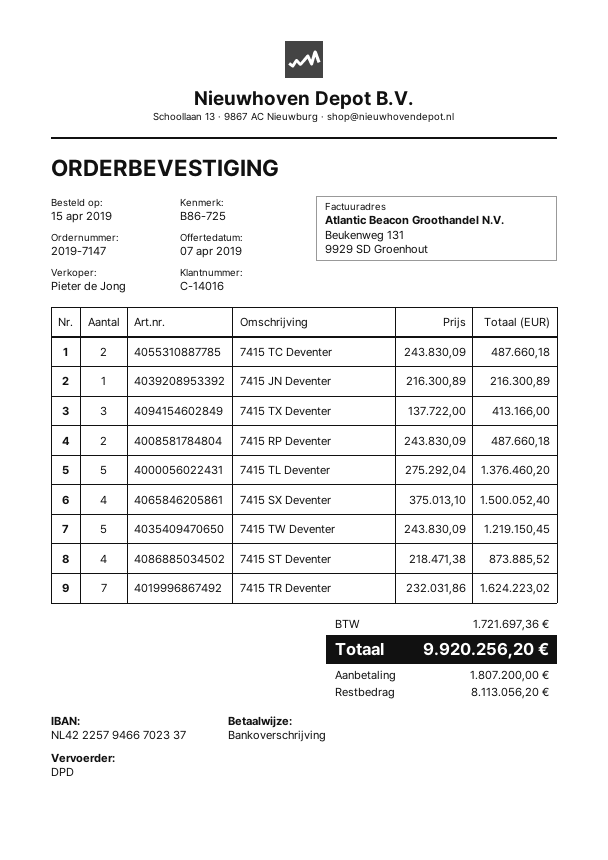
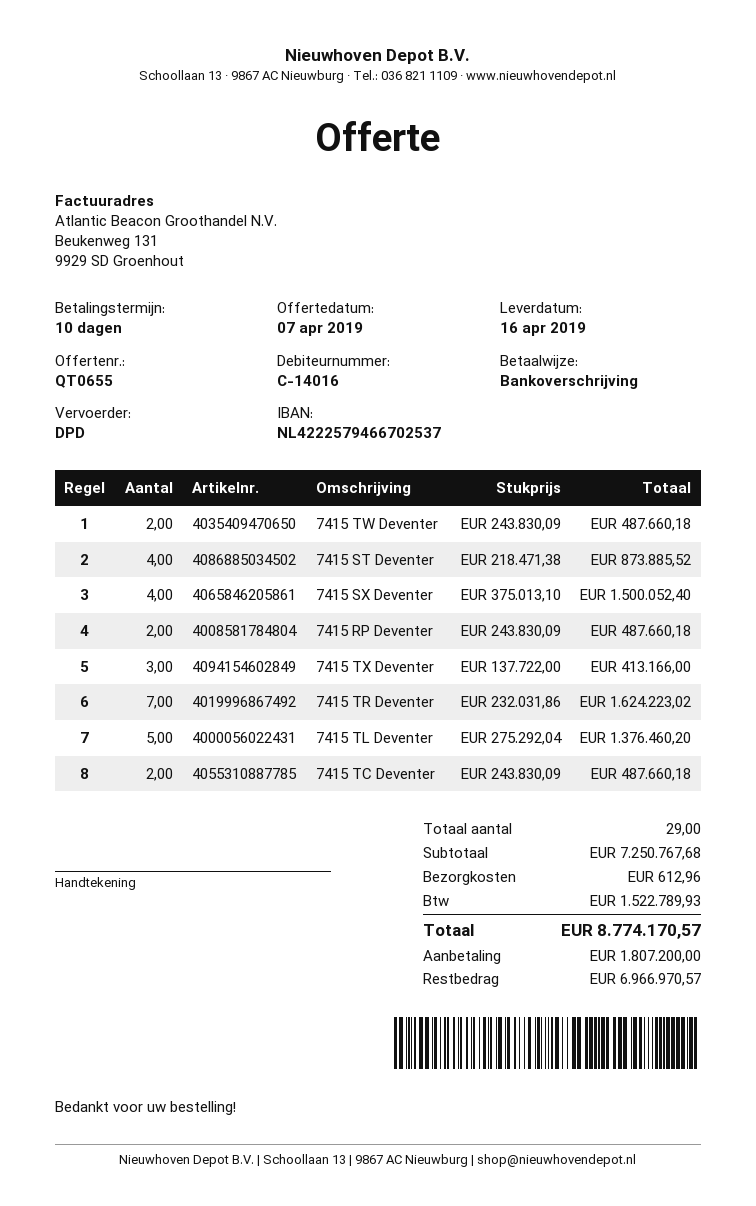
bank account: NL4222579466702337 -> NL4222579466702537
7415 JN Deventer: 1 x 216300.89 = 216300.89 -> none
7415 TW Deventer: 5 x 243830.09 = 1219150.45 -> 2 x 243830.09 = 487660.18
shipping: none -> 612.96
tax: 1721697.36 -> 1522789.93
total: 9920256.20 -> 8774170.57
balance: 8113056.20 -> 6966970.57

